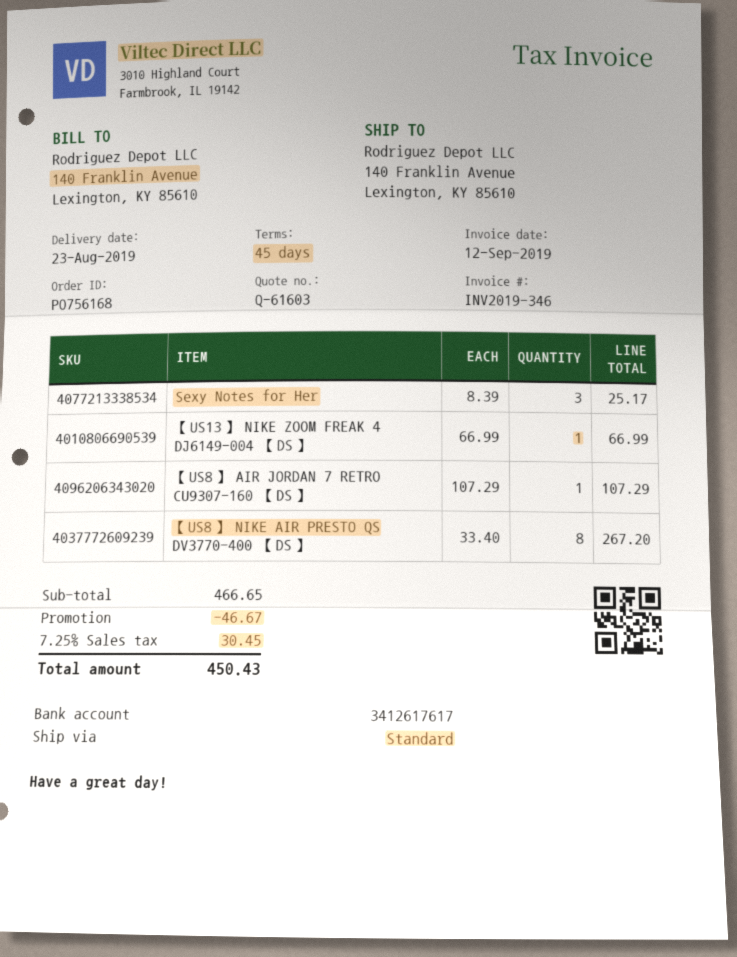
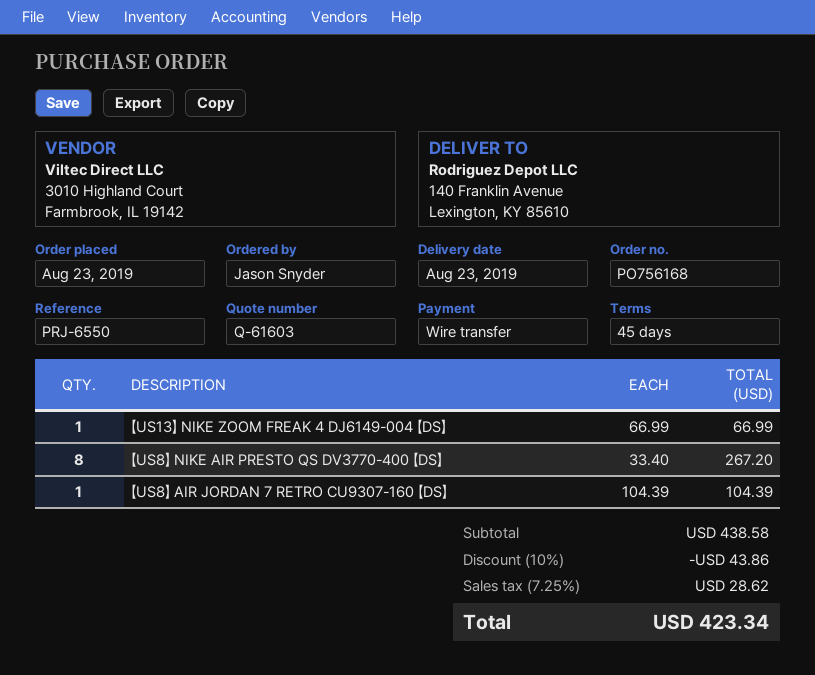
Sexy Notes for Her: 3 x 8.39 = 25.17 -> none
【US8】 AIR JORDAN 7 RETRO CU9307-160 【DS】: 1 x 107.29 = 107.29 -> 1 x 104.39 = 104.39
subtotal: 466.65 -> 438.58
discount: 46.67 -> 43.86
tax: 7.25% = 30.45 -> 7.25% = 28.62
total: 450.43 -> 423.34

